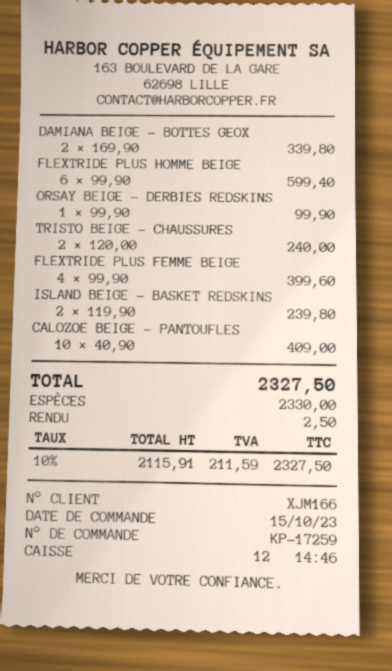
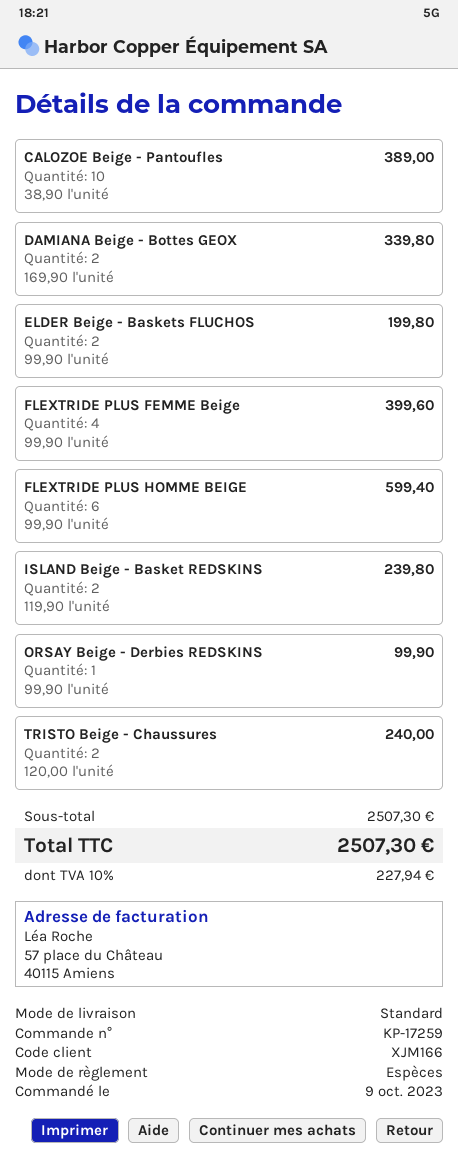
order date: 2023-10-15 -> 2023-10-09
CALOZOE BEIGE - PANTOUFLES: 10 x 40.90 = 409.00 -> 10 x 38.90 = 389.00
ELDER Beige - Baskets FLUCHOS: none -> 2 x 99.90 = 199.80
tax: 10% = 211.59 -> 10% = 227.94
total: 2327.50 -> 2507.30

